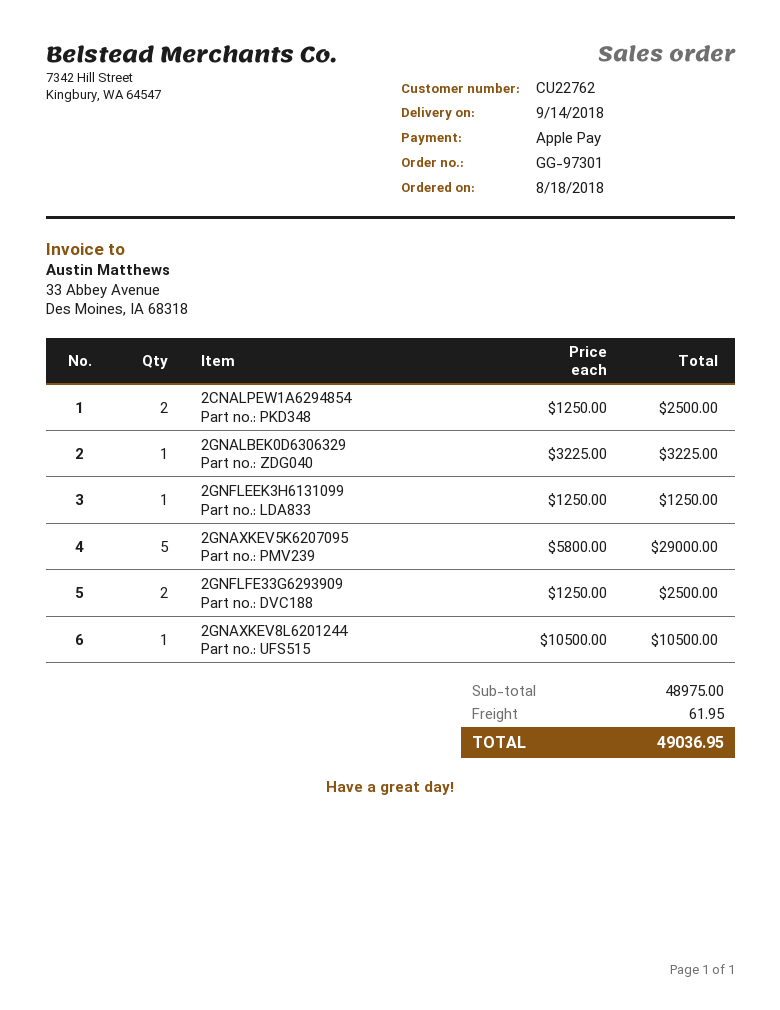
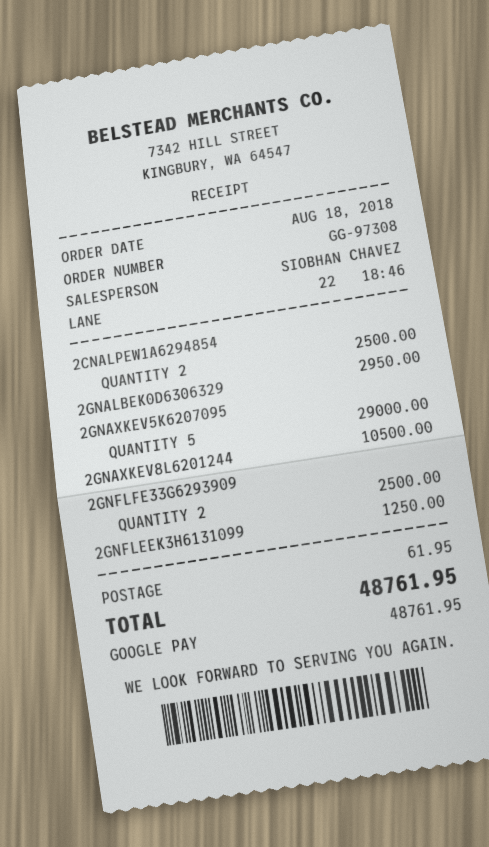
order number: GG-97301 -> GG-97308
payment method: Apple Pay -> Google Pay
2GNALBEK0D6306329: 1 for 3225.00 -> 1 for 2950.00
total: 49036.95 -> 48761.95

